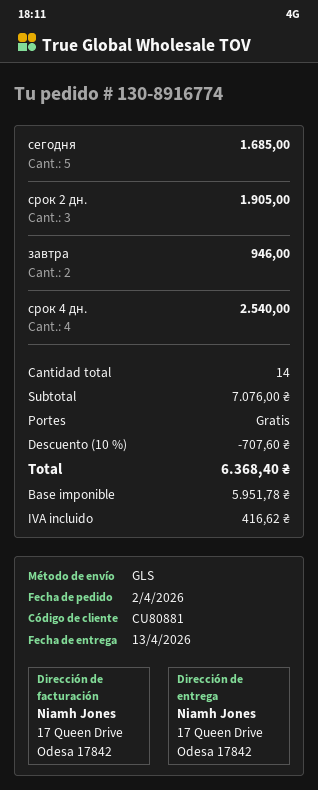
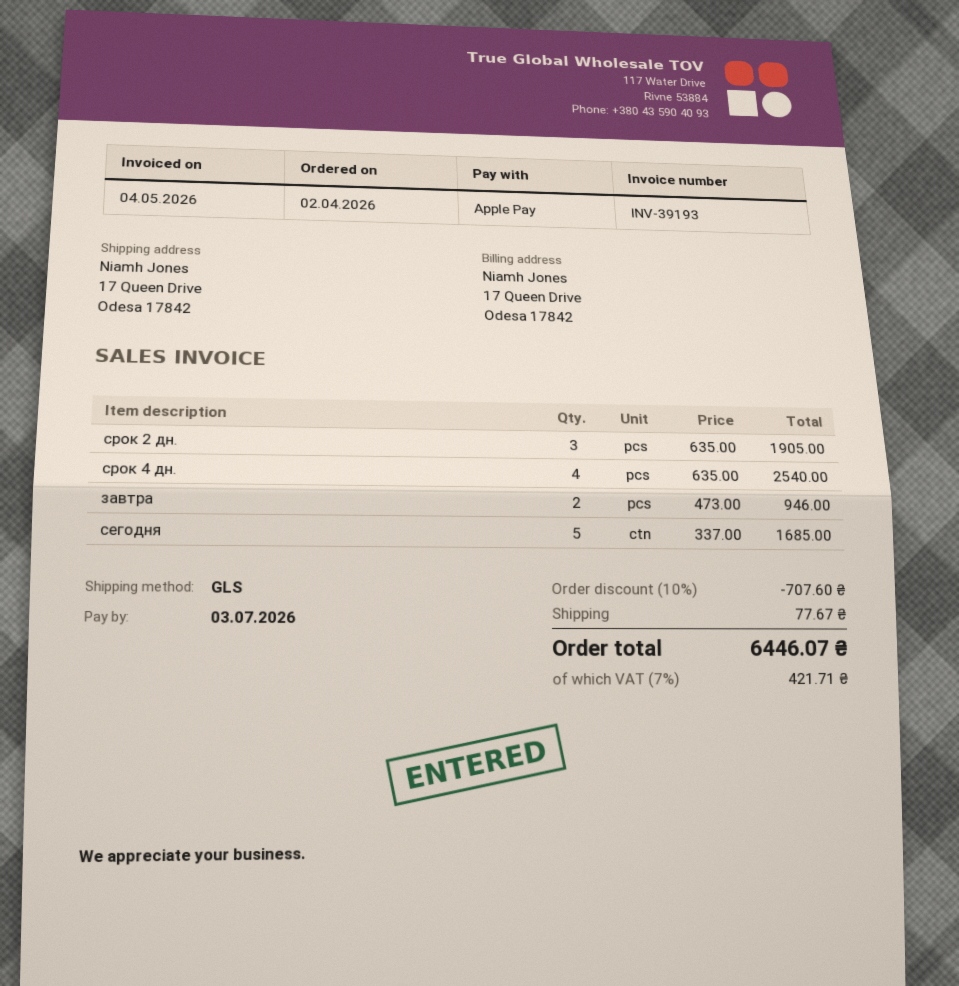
shipping: 0.00 -> 77.67
tax: 416.62 -> 421.71
total: 6368.40 -> 6446.07

